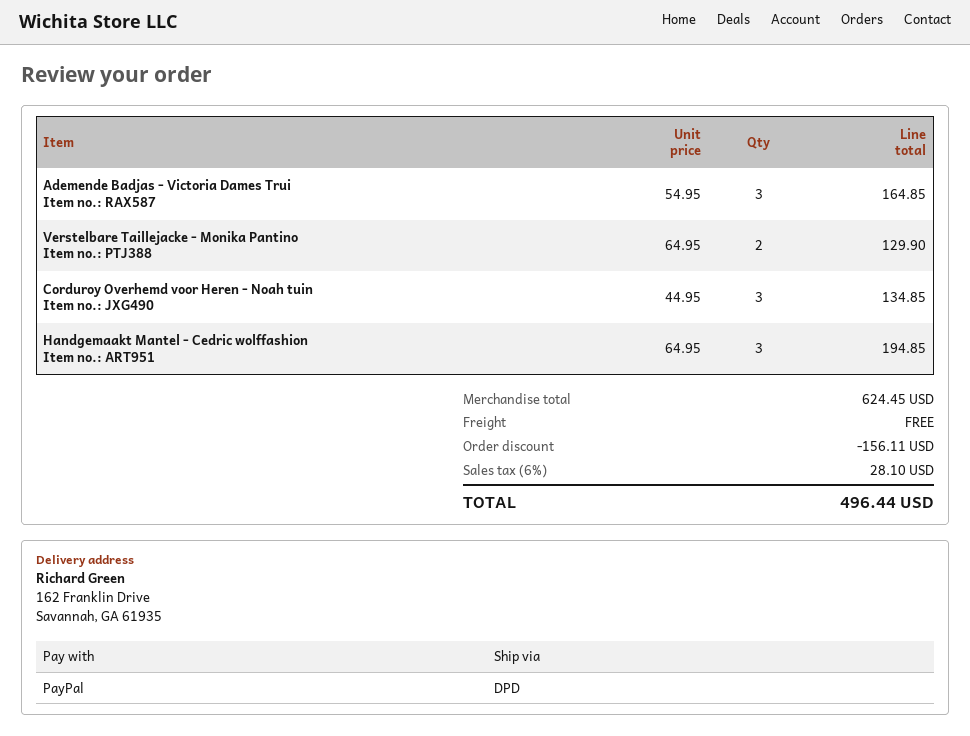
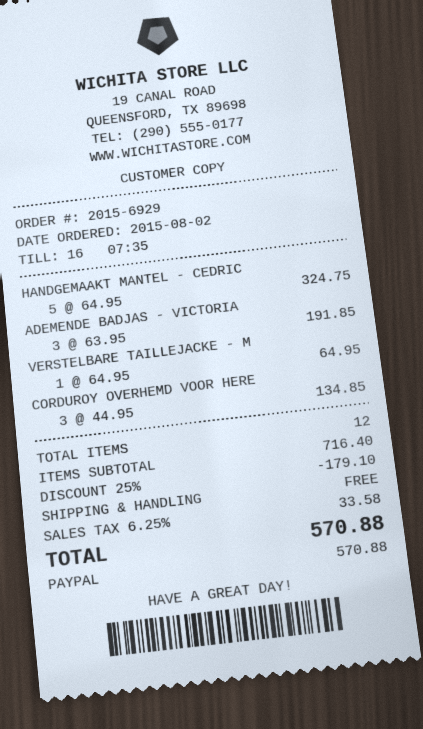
Ademende Badjas - Victoria Dames Trui: 3 x 54.95 = 164.85 -> 3 x 63.95 = 191.85
Verstelbare Taillejacke - Monika Pantino: 2 x 64.95 = 129.90 -> 1 x 64.95 = 64.95
Handgemaakt Mantel - Cedric wolffashion: 3 x 64.95 = 194.85 -> 5 x 64.95 = 324.75
subtotal: 624.45 -> 716.40
discount: 156.11 -> 179.10
tax: 6% = 28.10 -> 6.25% = 33.58
total: 496.44 -> 570.88

